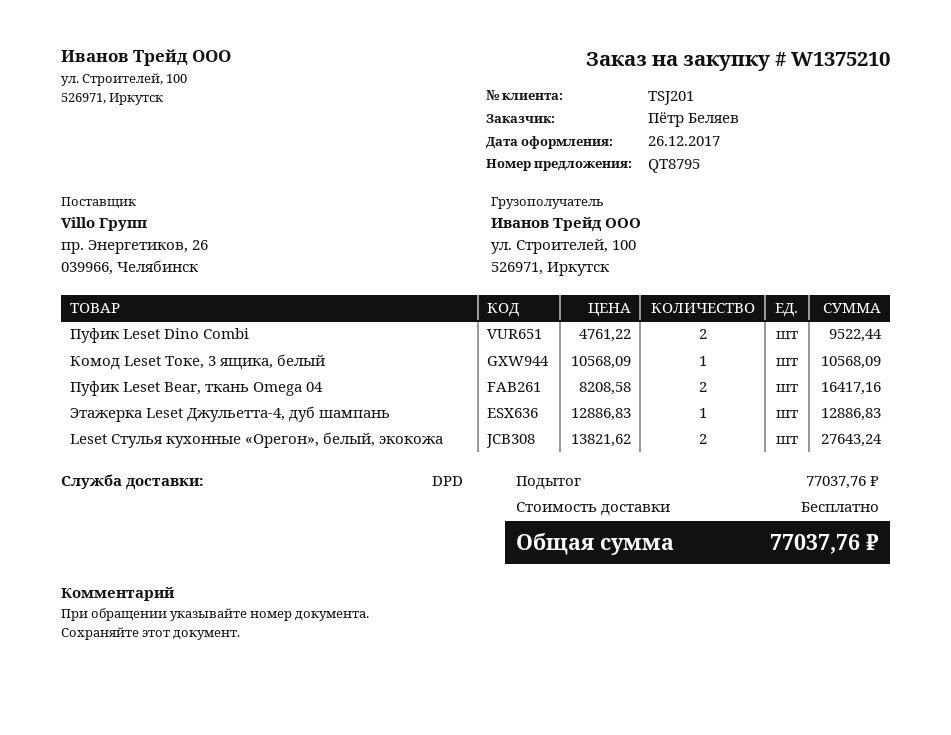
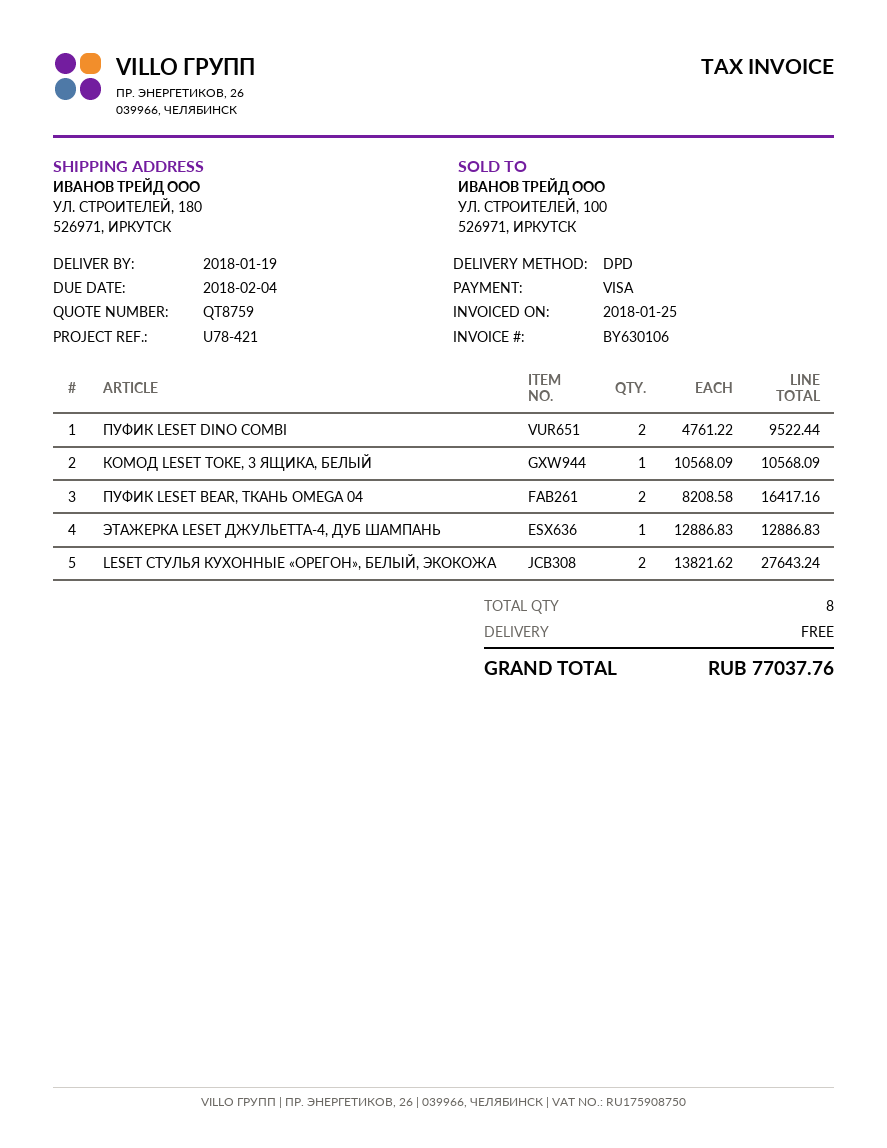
quote number: QT8795 -> QT8759
ship to: ул. Строителей, 100, 526971, Иркутск -> УЛ. СТРОИТЕЛЕЙ, 180, 526971, ИРКУТСК

